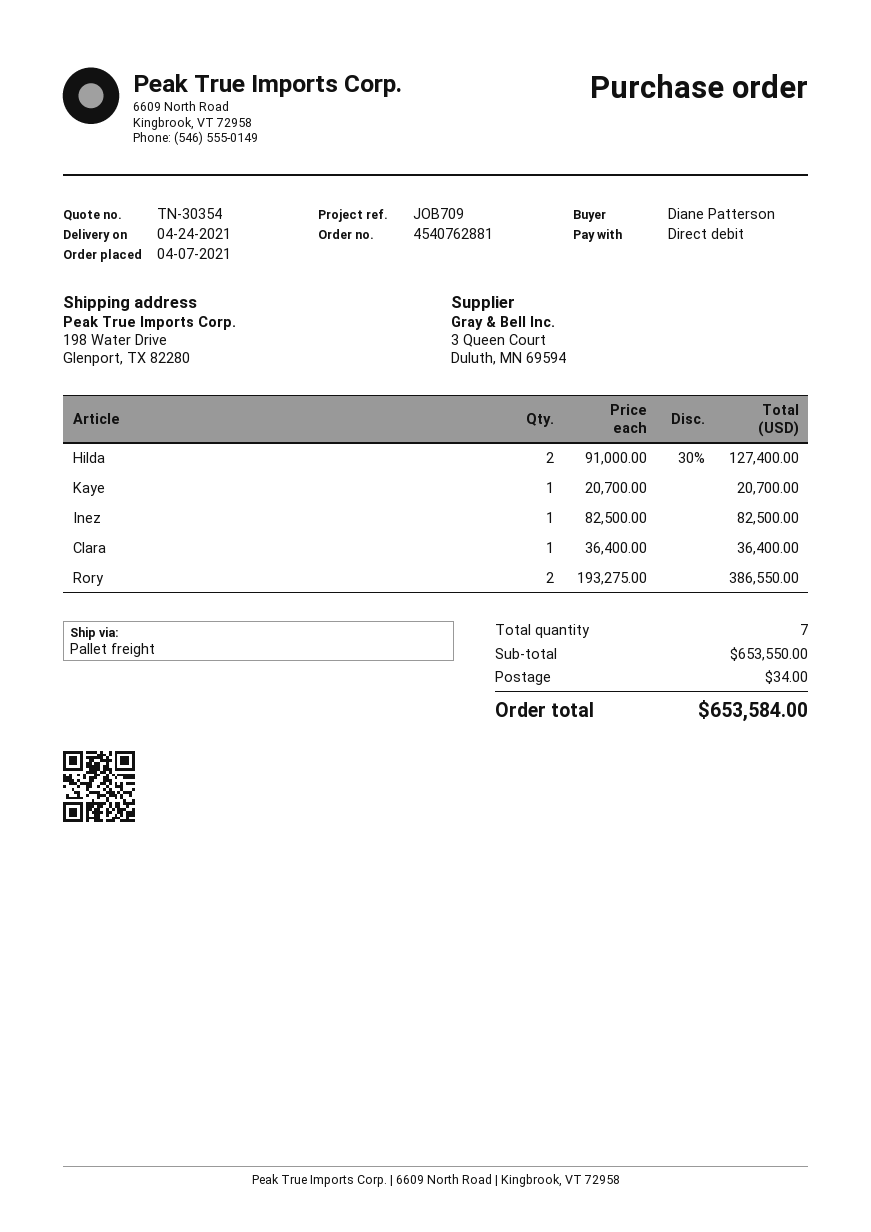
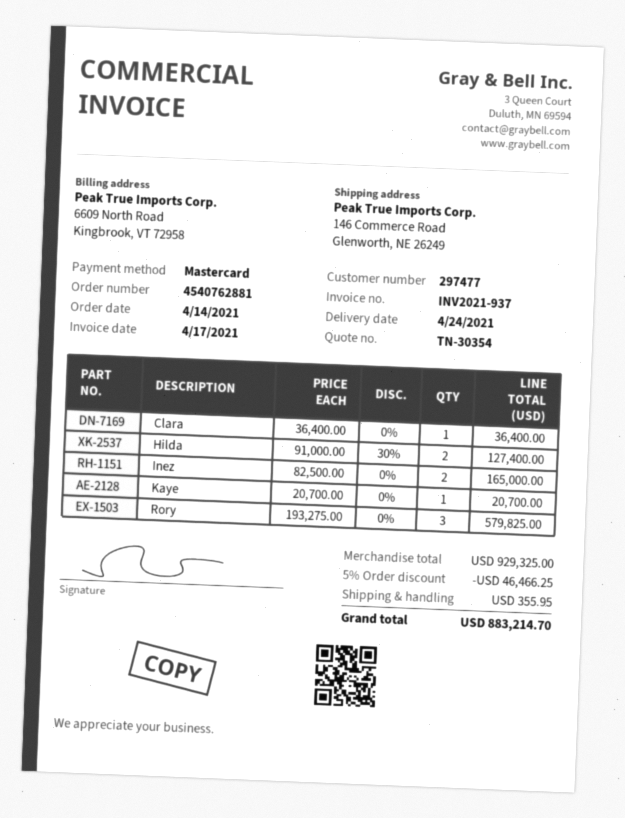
order date: 2021-04-07 -> 2021-04-14
payment method: direct debit -> Mastercard
ship to: 198 Water Drive, Glenport, TX 82280 -> 146 Commerce Road, Glenworth, NE 26249
Inez: 1 x 82500.00 = 82500.00 -> 2 x 82500.00 = 165000.00
Rory: 2 x 193275.00 = 386550.00 -> 3 x 193275.00 = 579825.00
subtotal: 653550.00 -> 929325.00
discount: none -> 5% = 46466.25
shipping: 34.00 -> 355.95
total: 653584.00 -> 883214.70

